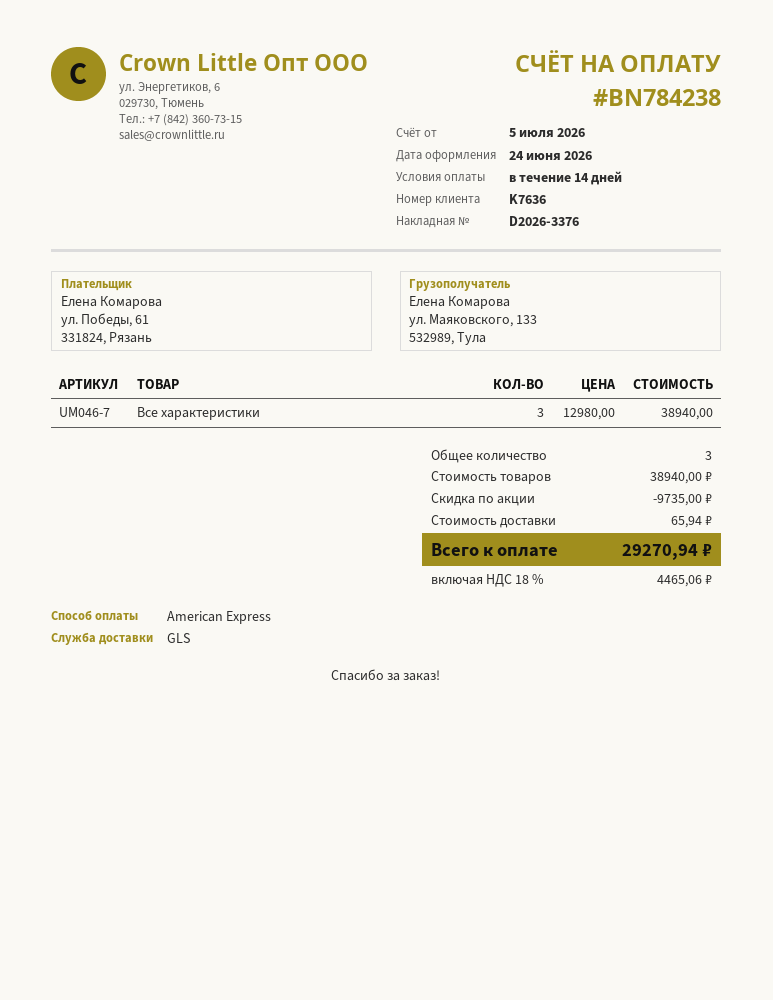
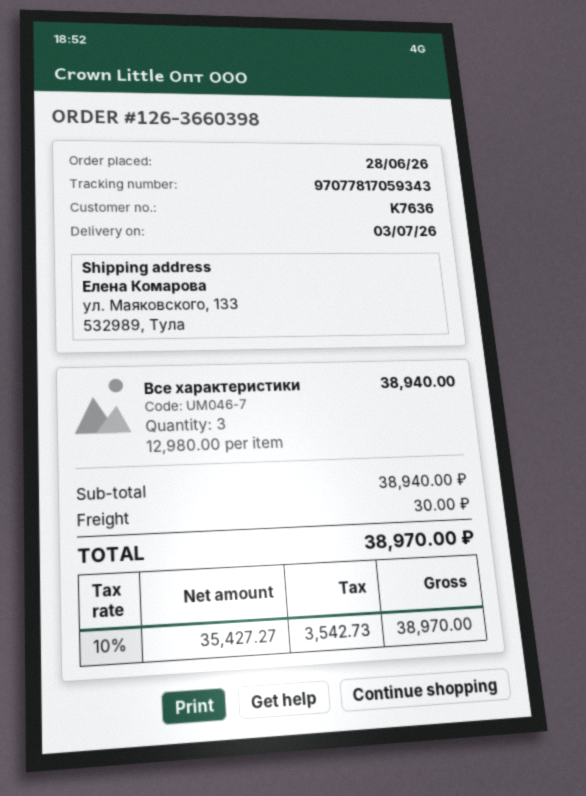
order date: 2026-06-24 -> 2026-06-28
discount: 9735.00 -> none
shipping: 65.94 -> 30.00
tax: 18% = 4465.06 -> 10% = 3542.73
total: 29270.94 -> 38970.00

